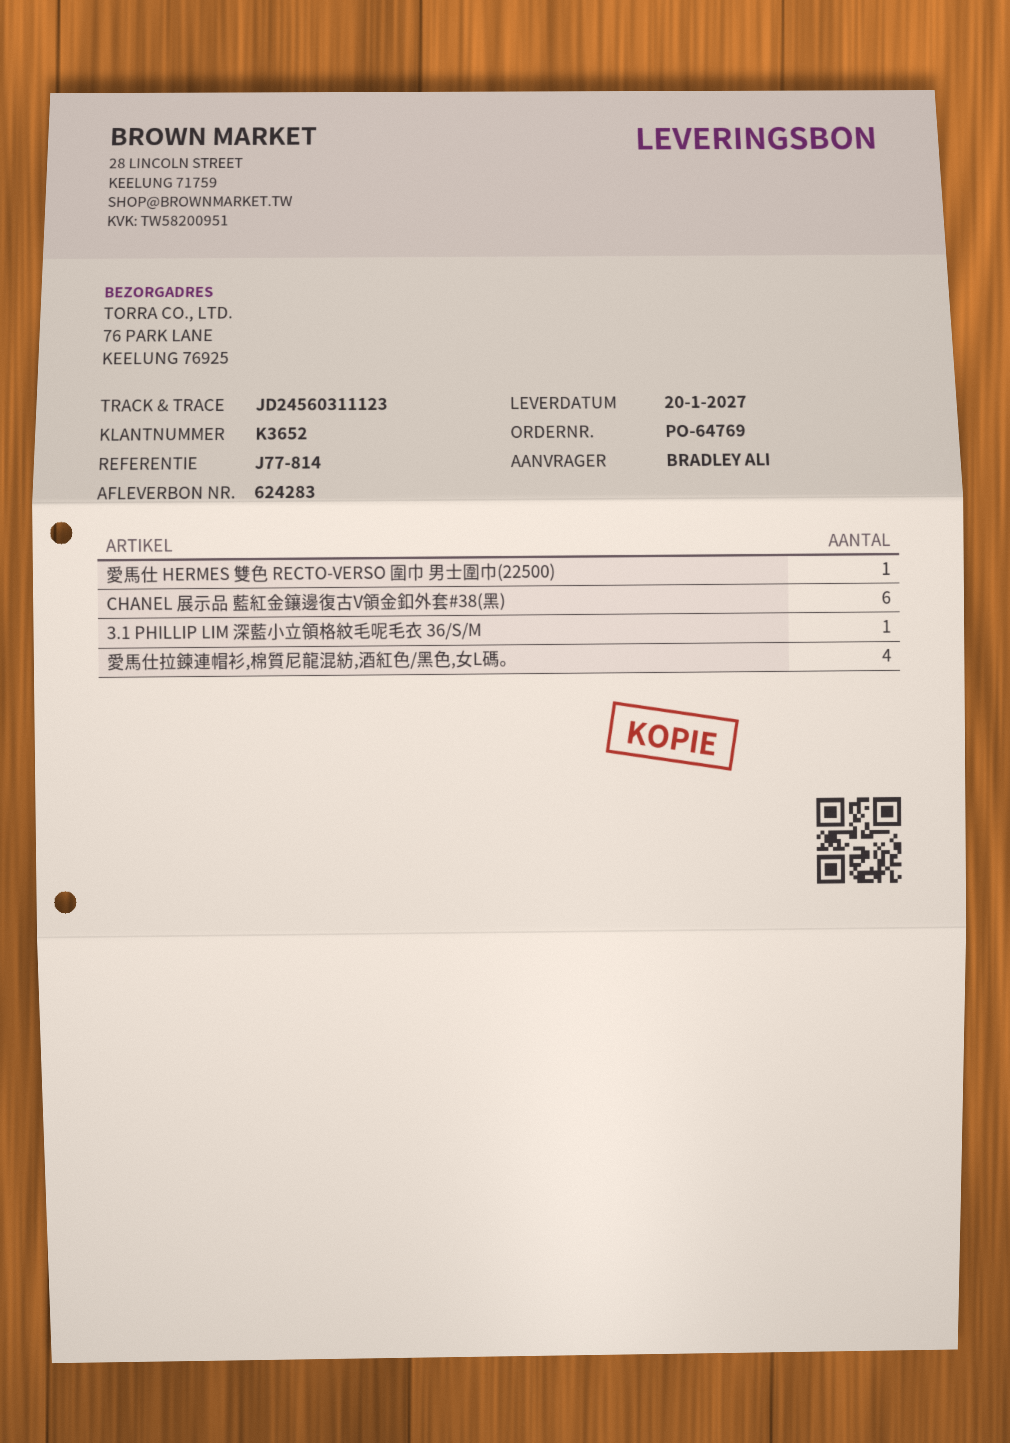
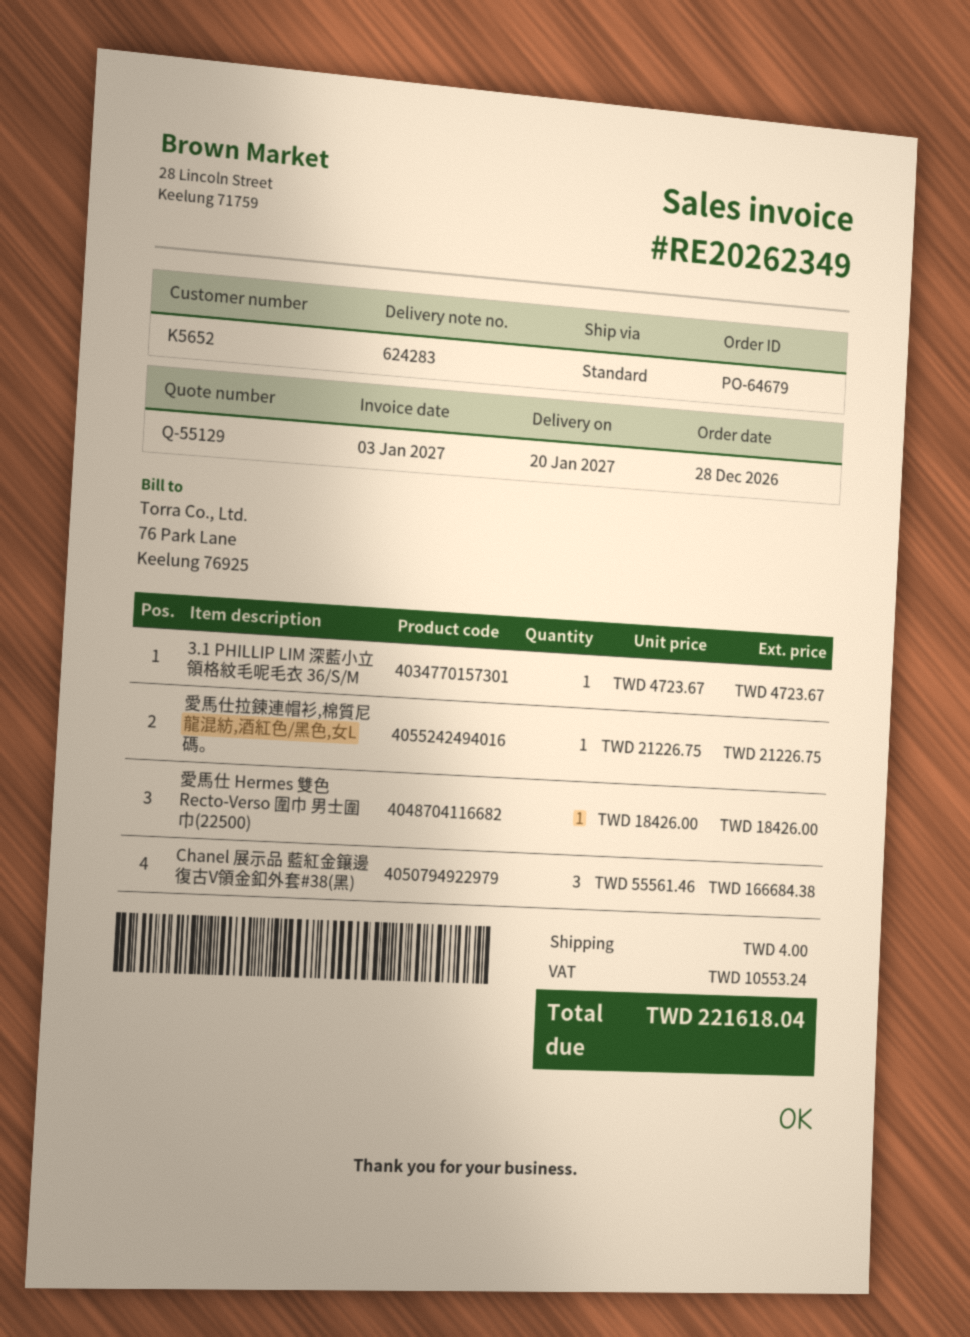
order number: PO-64769 -> PO-64679
customer number: K3652 -> K5652
CHANEL 展示品 藍紅金鑲邊復古V領金釦外套#38(黑): 6 -> 3
愛馬仕拉鍊連帽衫,棉質尼龍混紡,酒紅色/黑色,女L碼。: 4 -> 1

